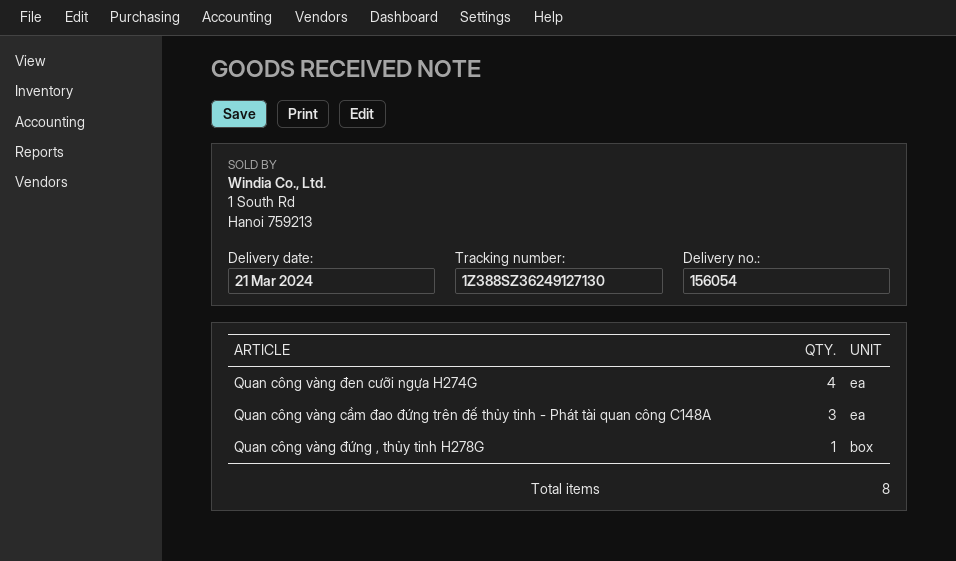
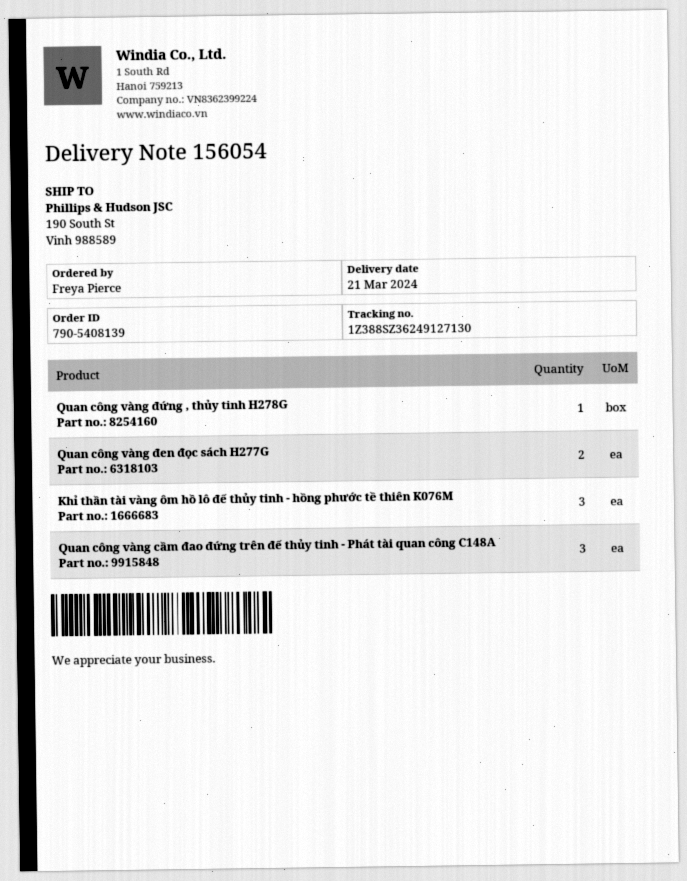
Quan công vàng đen cưỡi ngựa H274G: 4 -> none
Quan công vàng đen đọc sách H277G: none -> 2
Khỉ thần tài vàng ôm hồ lô đế thủy tinh - hồng phước tề thiên K076M: none -> 3

